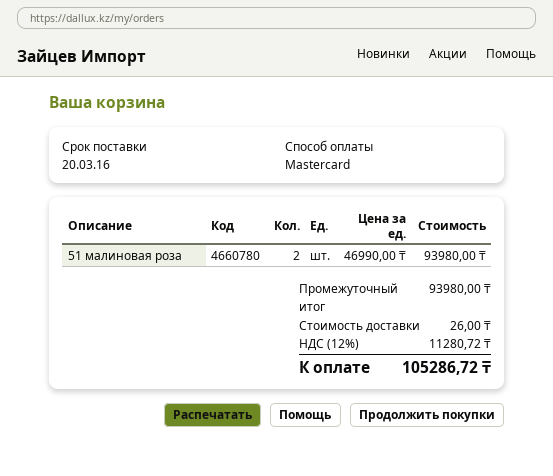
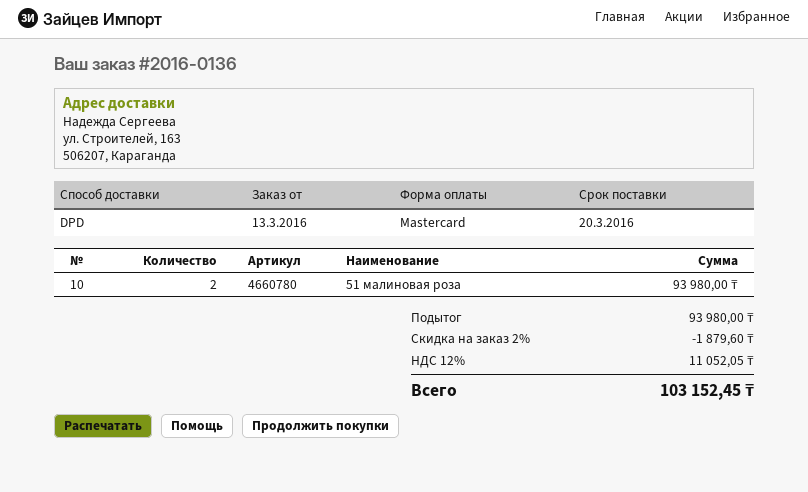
discount: none -> 2% = 1879.60
shipping: 26.00 -> none
tax: 12% = 11280.72 -> 12% = 11052.05
total: 105286.72 -> 103152.45

